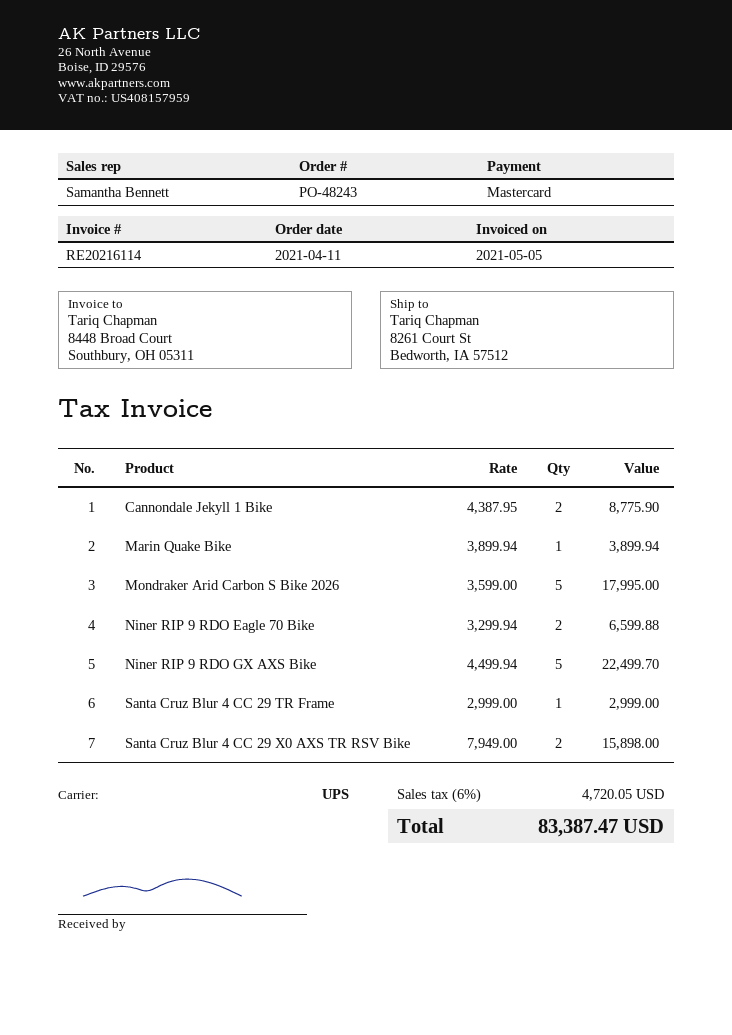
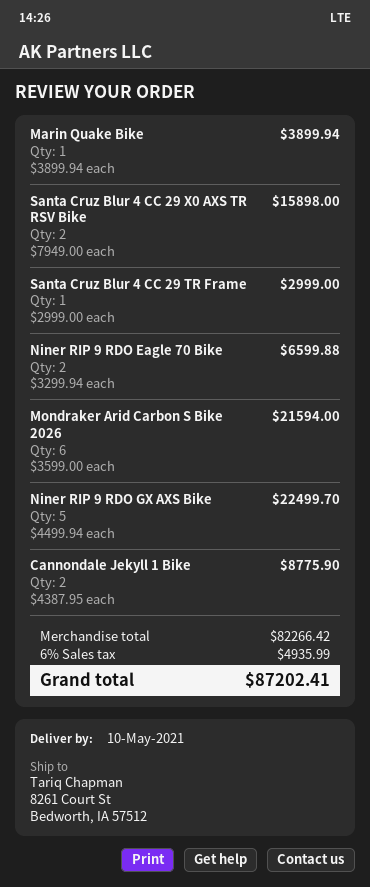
Mondraker Arid Carbon S Bike 2026: 5 x 3599.00 = 17995.00 -> 6 x 3599.00 = 21594.00
tax: 6% = 4720.05 -> 6% = 4935.99
total: 83387.47 -> 87202.41

